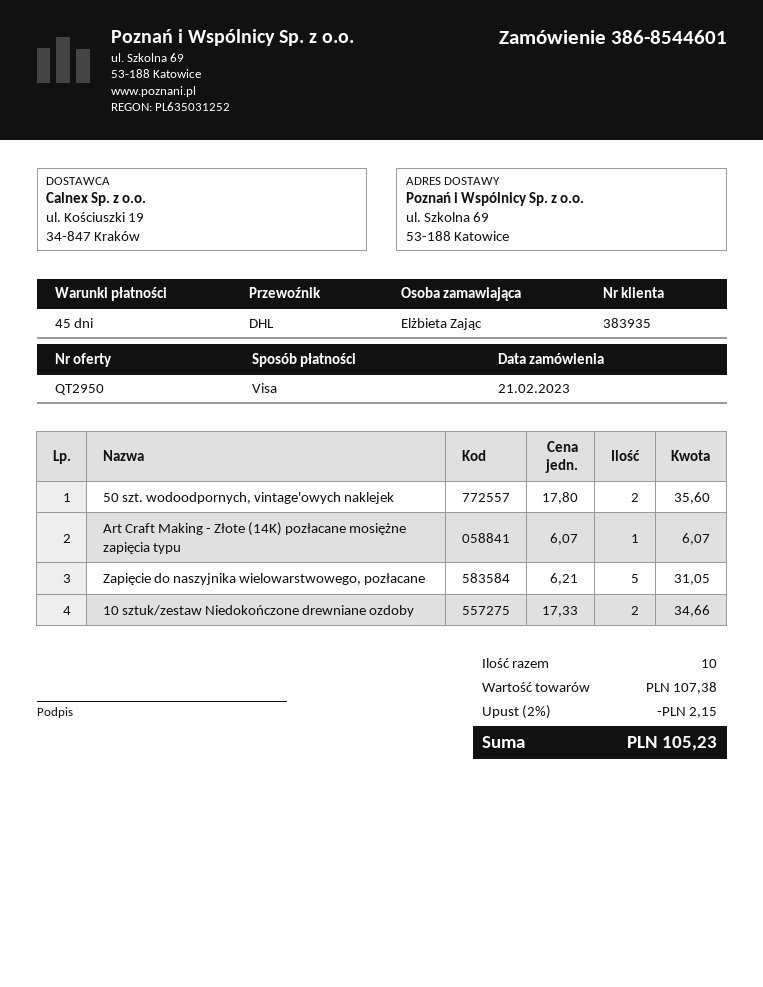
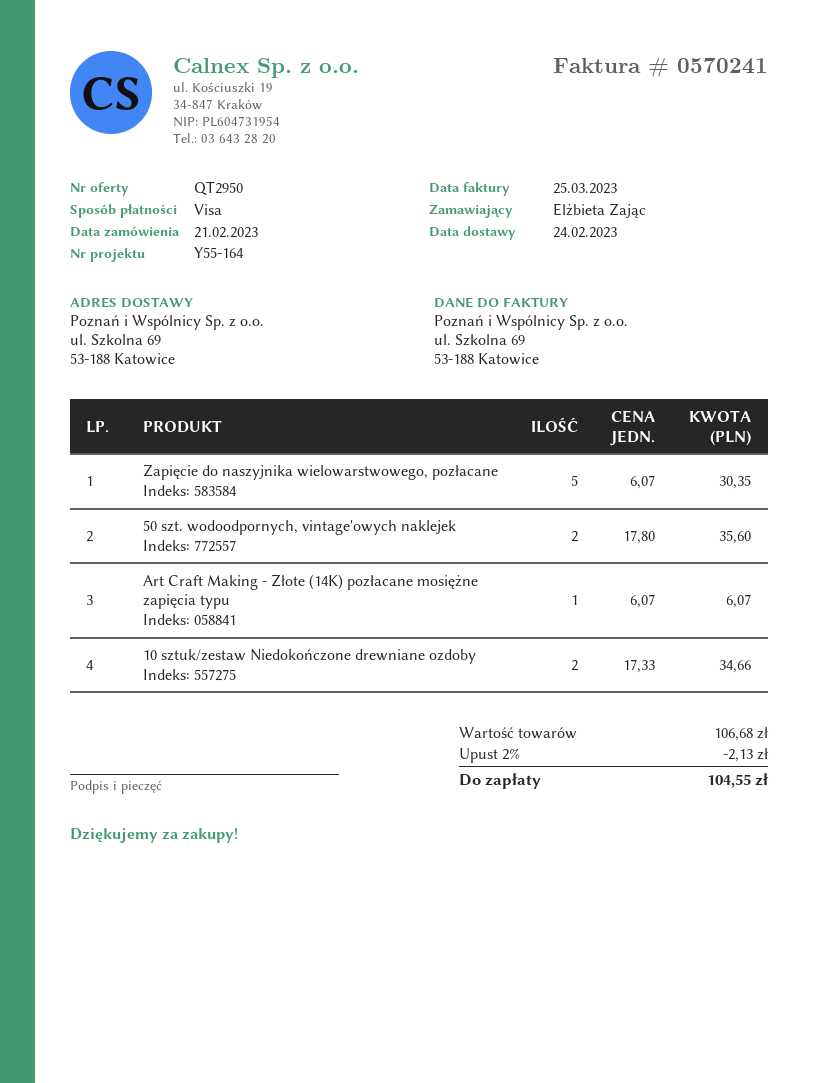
Zapięcie do naszyjnika wielowarstwowego, pozłacane: 5 x 6.21 = 31.05 -> 5 x 6.07 = 30.35
subtotal: 107.38 -> 106.68
discount: 2% = 2.15 -> 2% = 2.13
total: 105.23 -> 104.55

